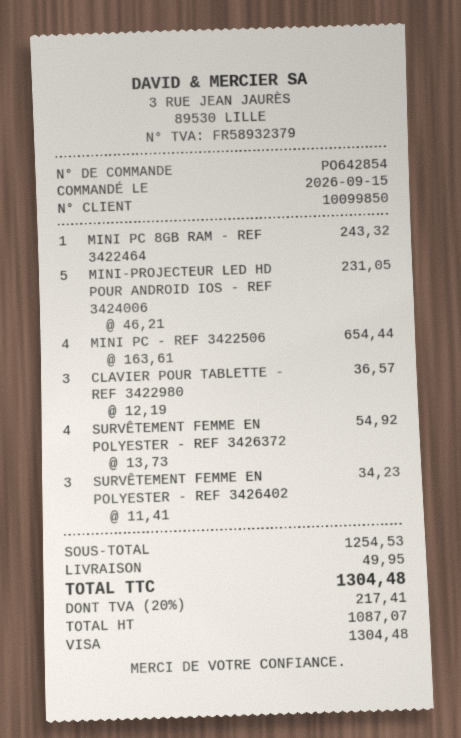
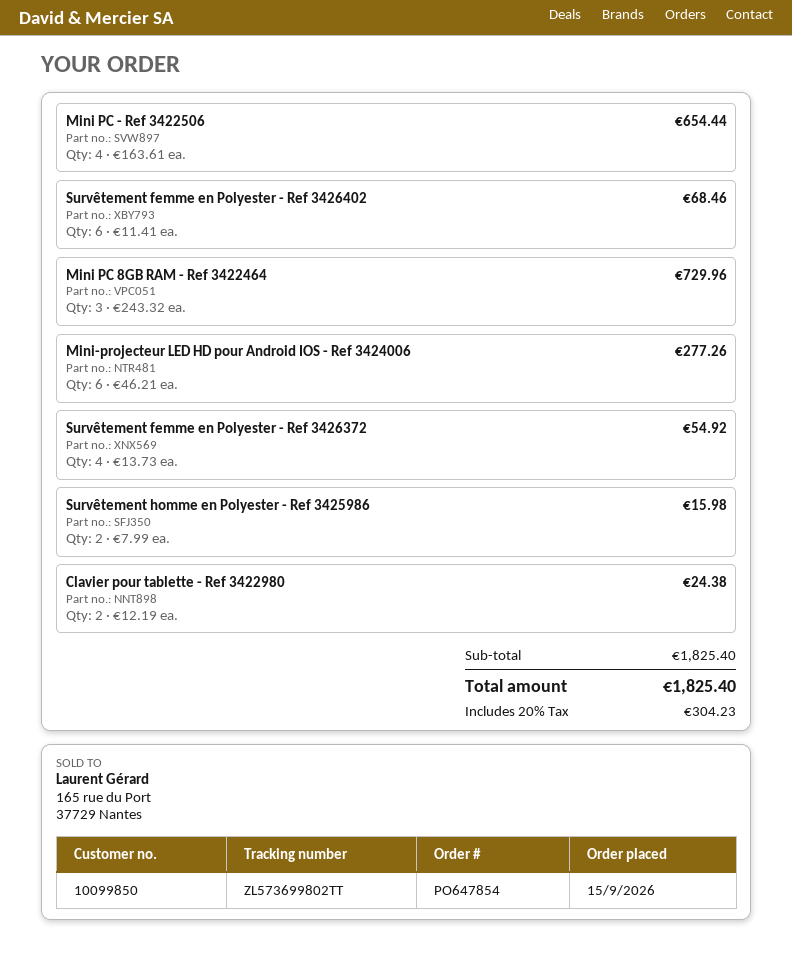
order number: PO642854 -> PO647854
MINI PC 8GB RAM - REF 3422464: 1 x 243.32 = 243.32 -> 3 x 243.32 = 729.96
MINI-PROJECTEUR LED HD POUR ANDROID IOS - REF 3424006: 5 x 46.21 = 231.05 -> 6 x 46.21 = 277.26
CLAVIER POUR TABLETTE - REF 3422980: 3 x 12.19 = 36.57 -> 2 x 12.19 = 24.38
SURVÊTEMENT FEMME EN POLYESTER - REF 3426402: 3 x 11.41 = 34.23 -> 6 x 11.41 = 68.46
Survêtement homme en Polyester - Ref 3425986: none -> 2 x 7.99 = 15.98
subtotal: 1254.53 -> 1825.40
shipping: 49.95 -> none
tax: 20% = 217.41 -> 20% = 304.23
total: 1304.48 -> 1825.40

